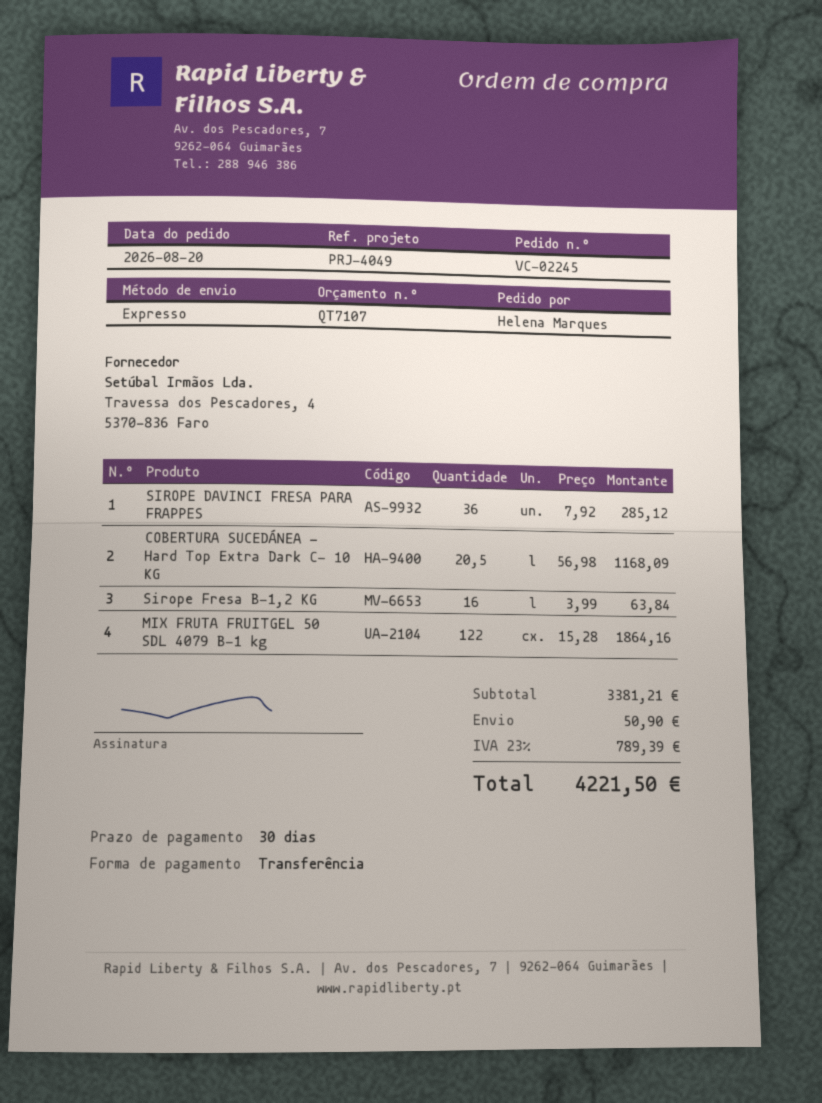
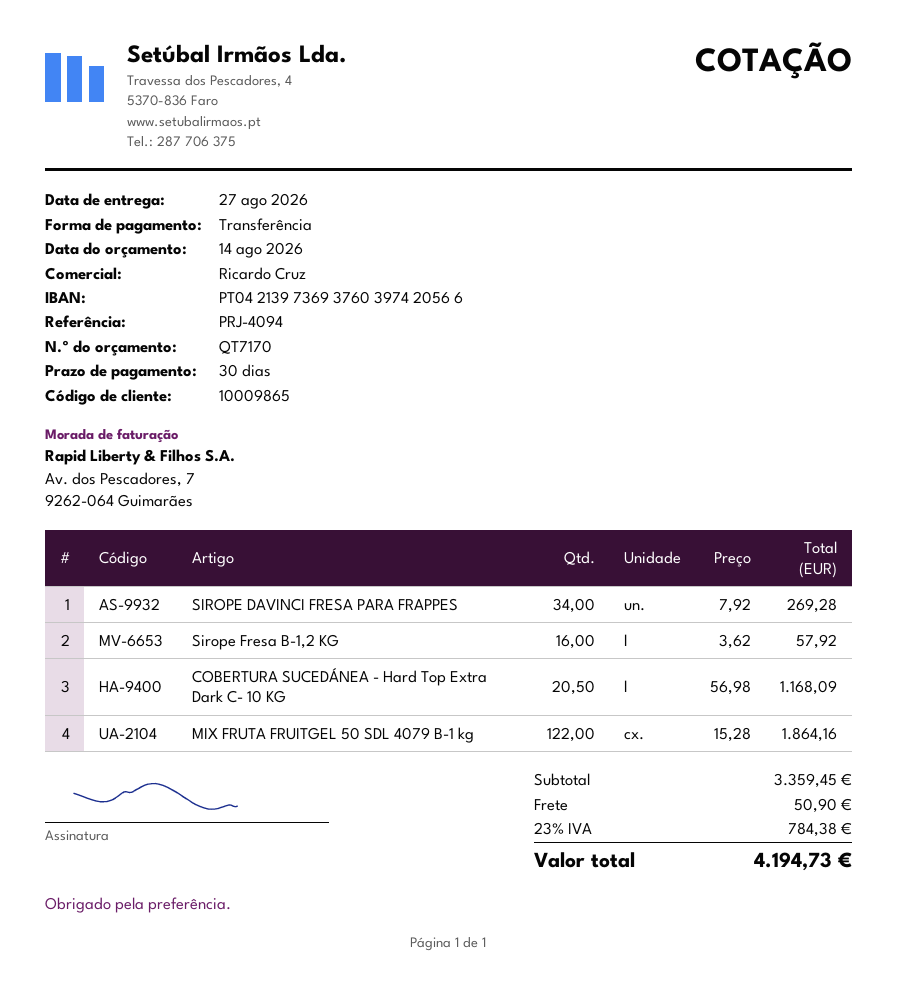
quote number: QT7107 -> QT7170
reference: PRJ-4049 -> PRJ-4094
SIROPE DAVINCI FRESA PARA FRAPPES: 36 x 7.92 = 285.12 -> 34 x 7.92 = 269.28
Sirope Fresa B-1,2 KG: 16 x 3.99 = 63.84 -> 16 x 3.62 = 57.92
subtotal: 3381.21 -> 3359.45
tax: 23% = 789.39 -> 23% = 784.38
total: 4221.50 -> 4194.73

